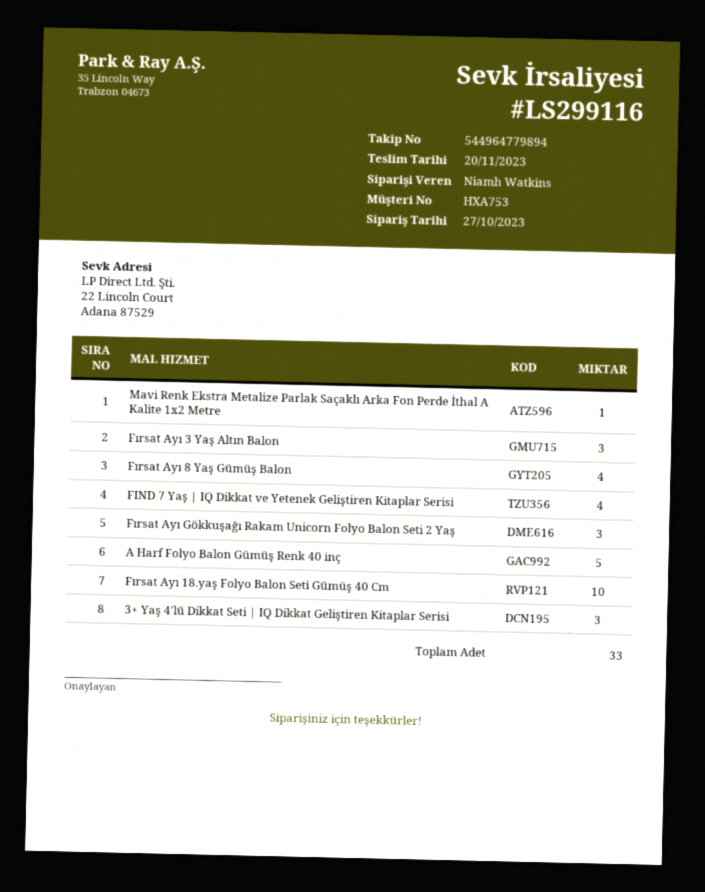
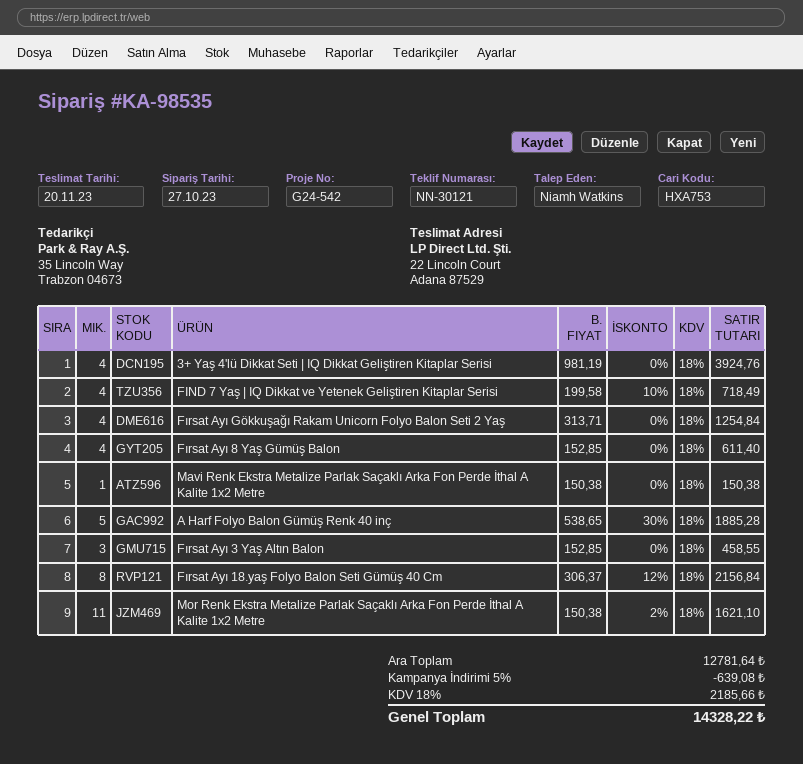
Fırsat Ayı Gökkuşağı Rakam Unicorn Folyo Balon Seti 2 Yaş: 3 -> 4
Fırsat Ayı 18.yaş Folyo Balon Seti Gümüş 40 Cm: 10 -> 8
3+ Yaş 4'lü Dikkat Seti | IQ Dikkat Geliştiren Kitaplar Serisi: 3 -> 4
Mor Renk Ekstra Metalize Parlak Saçaklı Arka Fon Perde İthal A Kalite 1x2 Metre: none -> 11

